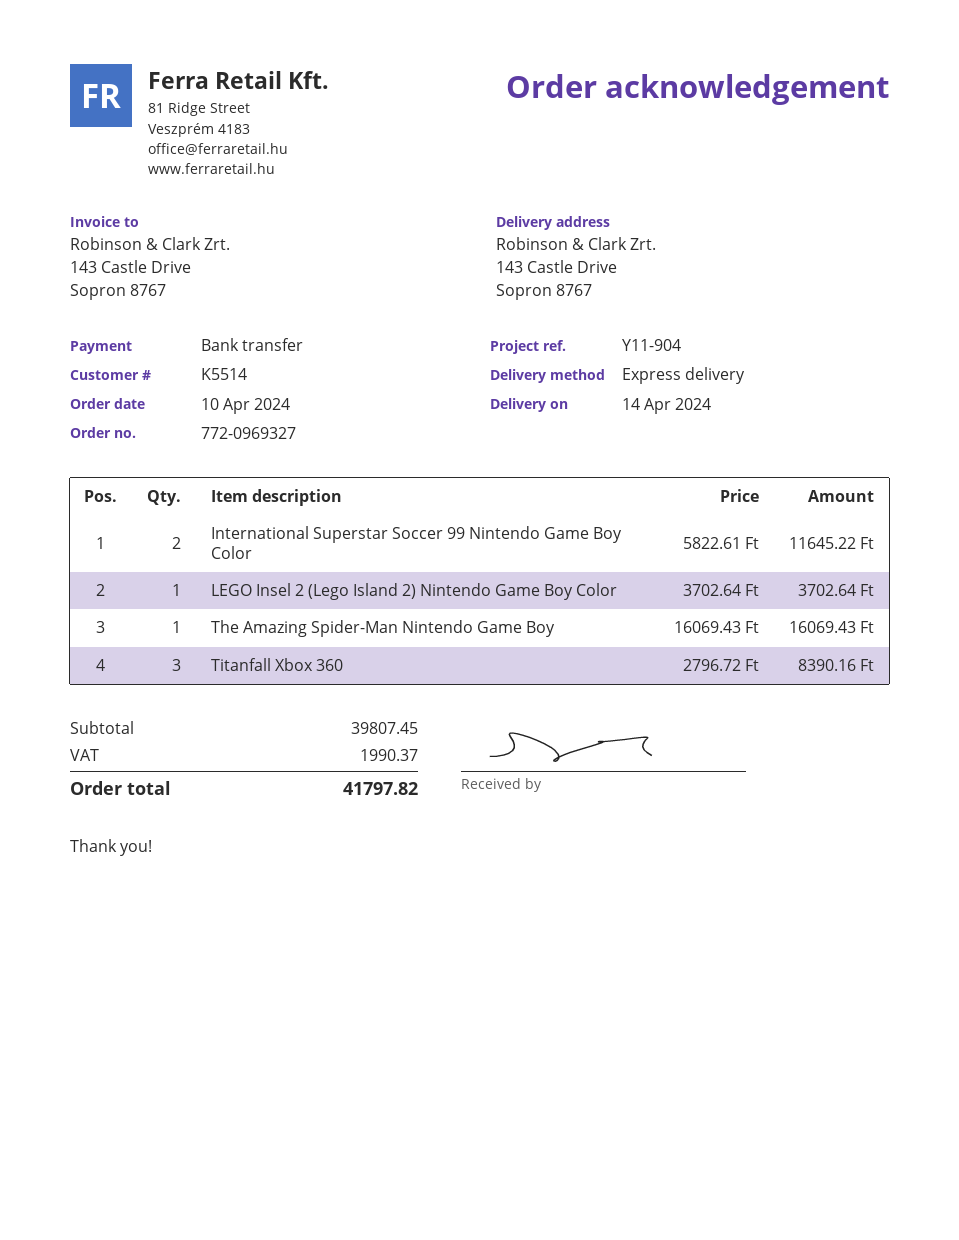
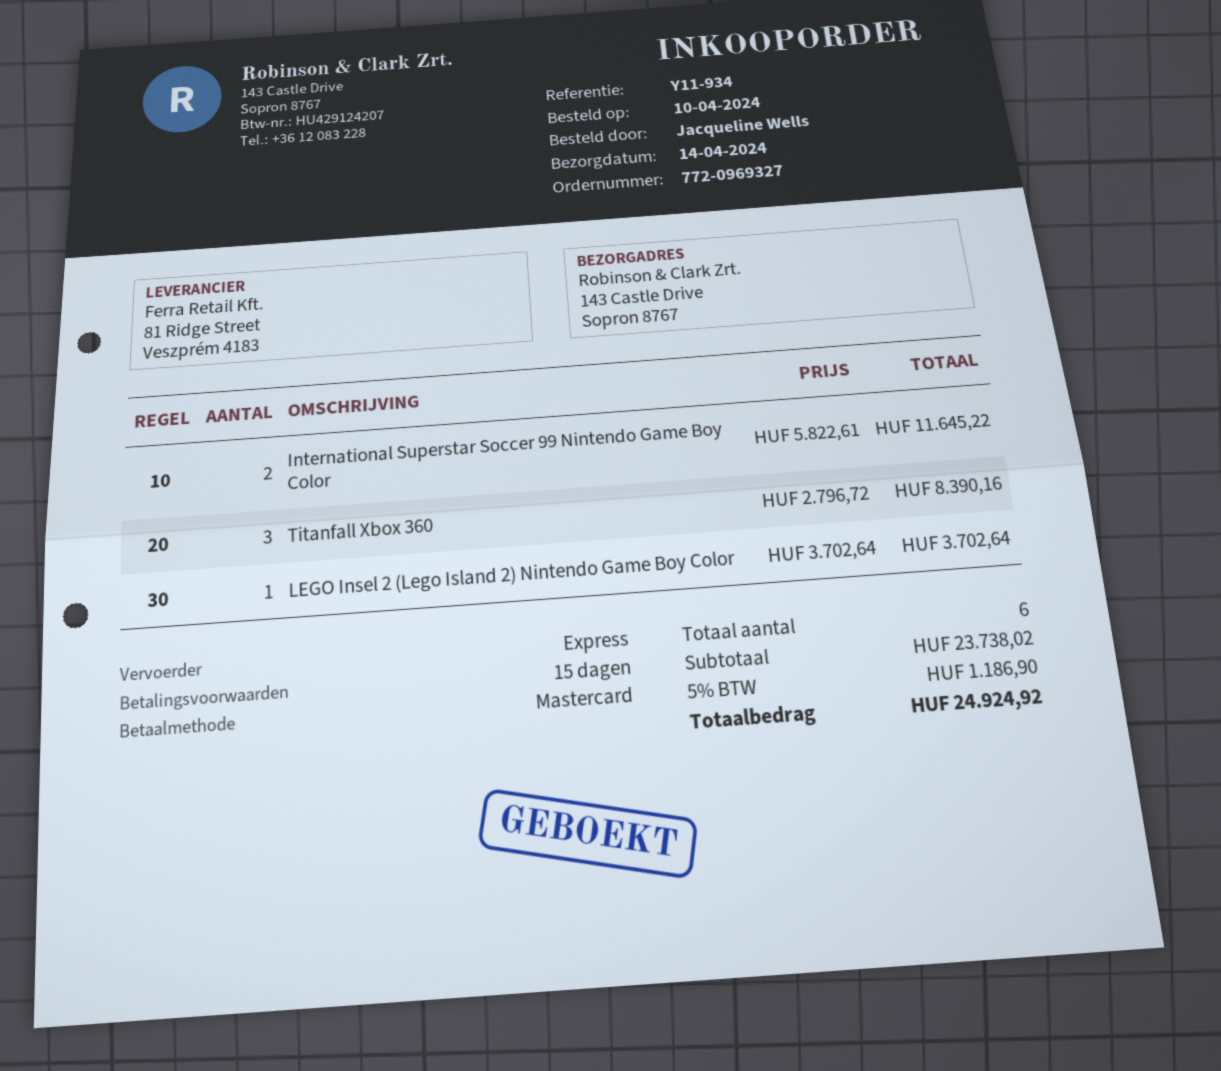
reference: Y11-904 -> Y11-934
payment method: bank transfer -> Mastercard
The Amazing Spider-Man Nintendo Game Boy: 1 x 16069.43 = 16069.43 -> none
subtotal: 39807.45 -> 23738.02
tax: 1990.37 -> 1186.90
total: 41797.82 -> 24924.92

